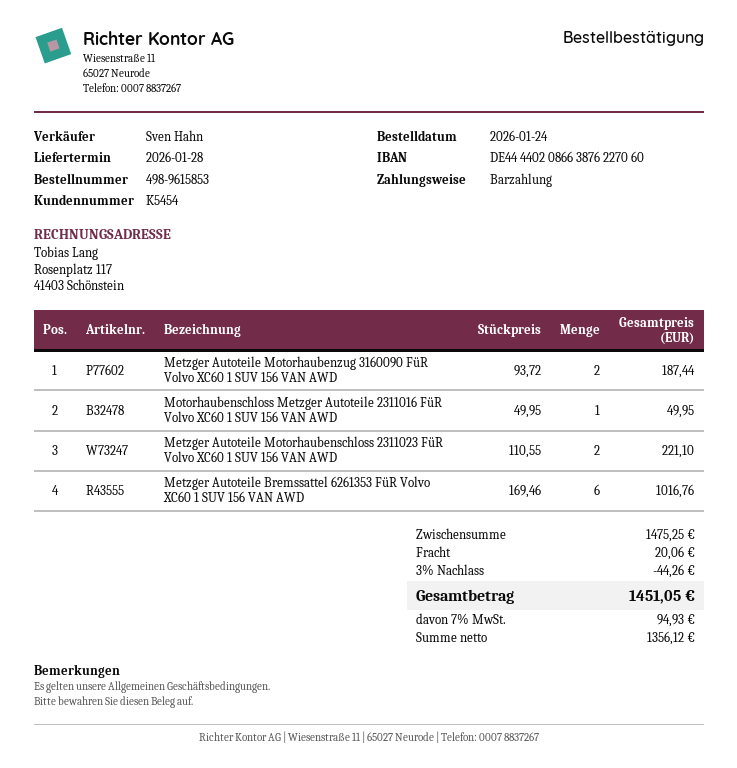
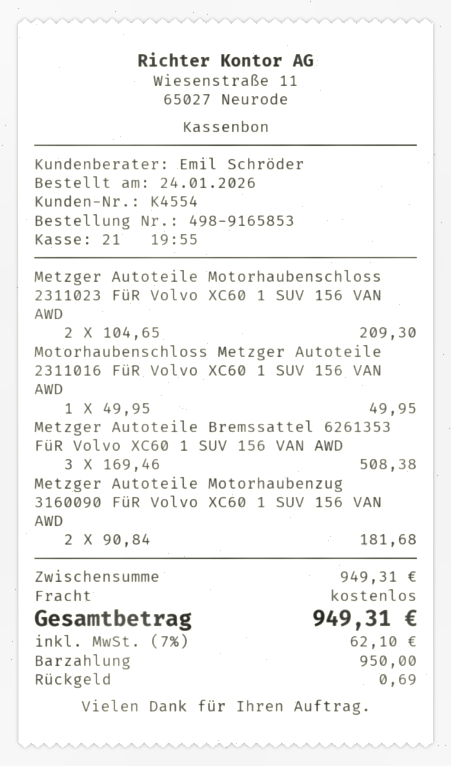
order number: 498-9615853 -> 498-9165853
customer number: K5454 -> K4554
sales rep: Sven Hahn -> Emil Schröder
Metzger Autoteile Motorhaubenzug 3160090 FüR Volvo XC60 1 SUV 156 VAN AWD: 2 x 93.72 = 187.44 -> 2 x 90.84 = 181.68
Metzger Autoteile Motorhaubenschloss 2311023 FüR Volvo XC60 1 SUV 156 VAN AWD: 2 x 110.55 = 221.10 -> 2 x 104.65 = 209.30
Metzger Autoteile Bremssattel 6261353 FüR Volvo XC60 1 SUV 156 VAN AWD: 6 x 169.46 = 1016.76 -> 3 x 169.46 = 508.38
subtotal: 1475.25 -> 949.31
discount: 3% = 44.26 -> none
shipping: 20.06 -> 0.00
tax: 7% = 94.93 -> 7% = 62.10
total: 1451.05 -> 949.31

